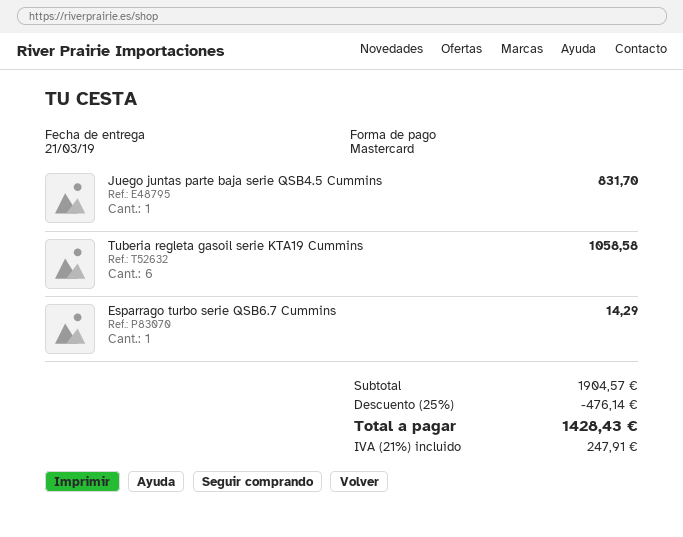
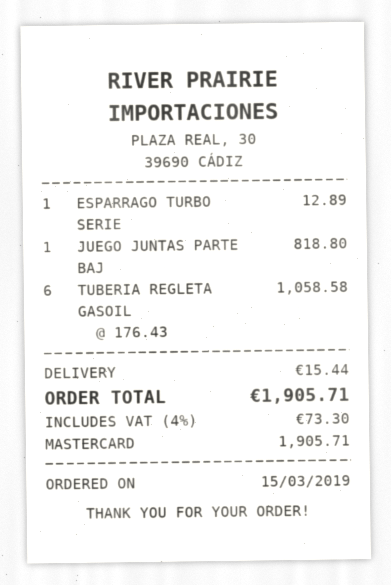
Juego juntas parte baja serie QSB4.5 Cummins: 1 for 831.70 -> 1 for 818.80
Esparrago turbo serie QSB6.7 Cummins: 1 for 14.29 -> 1 for 12.89
discount: 25% = 476.14 -> none
shipping: none -> 15.44
tax: 21% = 247.91 -> 4% = 73.30
total: 1428.43 -> 1905.71

